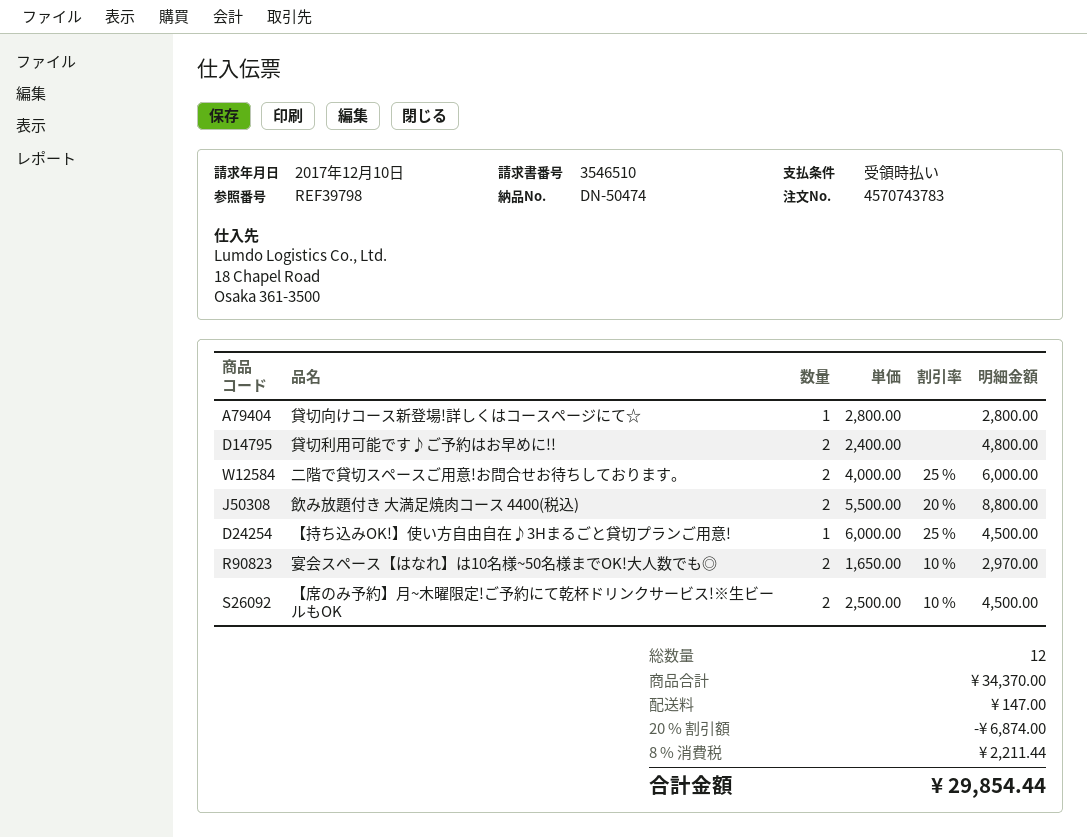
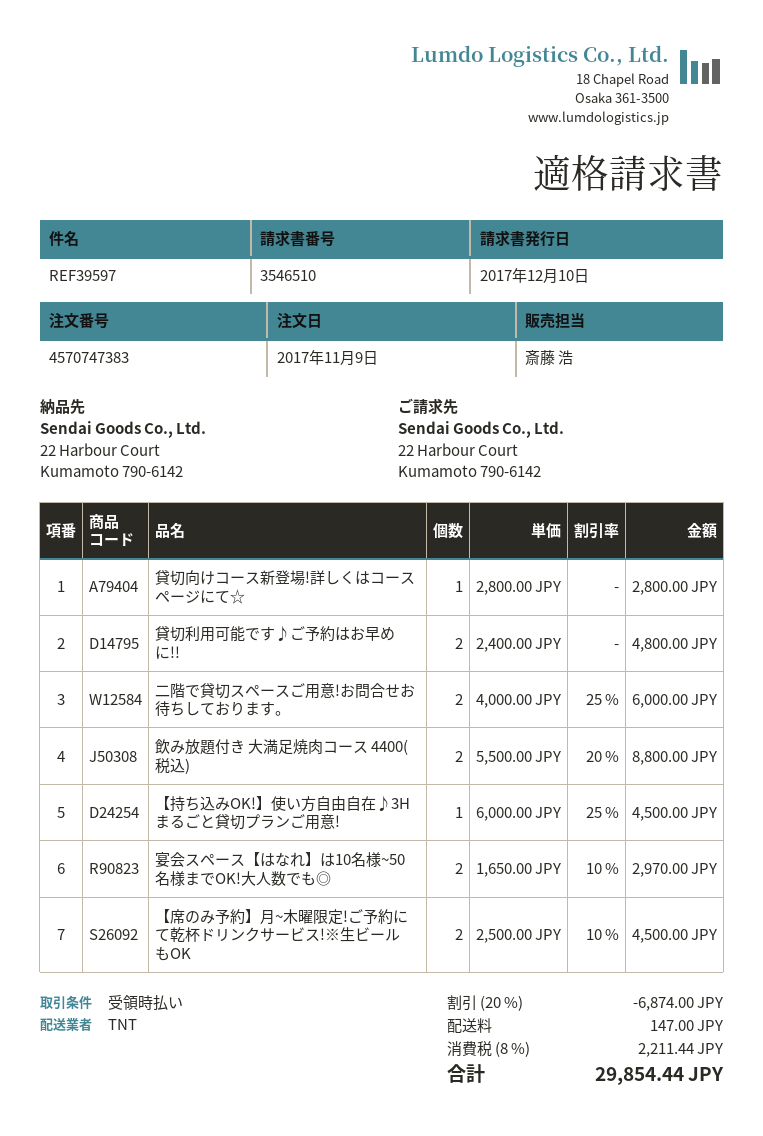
order number: 4570743783 -> 4570747383
reference: REF39798 -> REF39597

